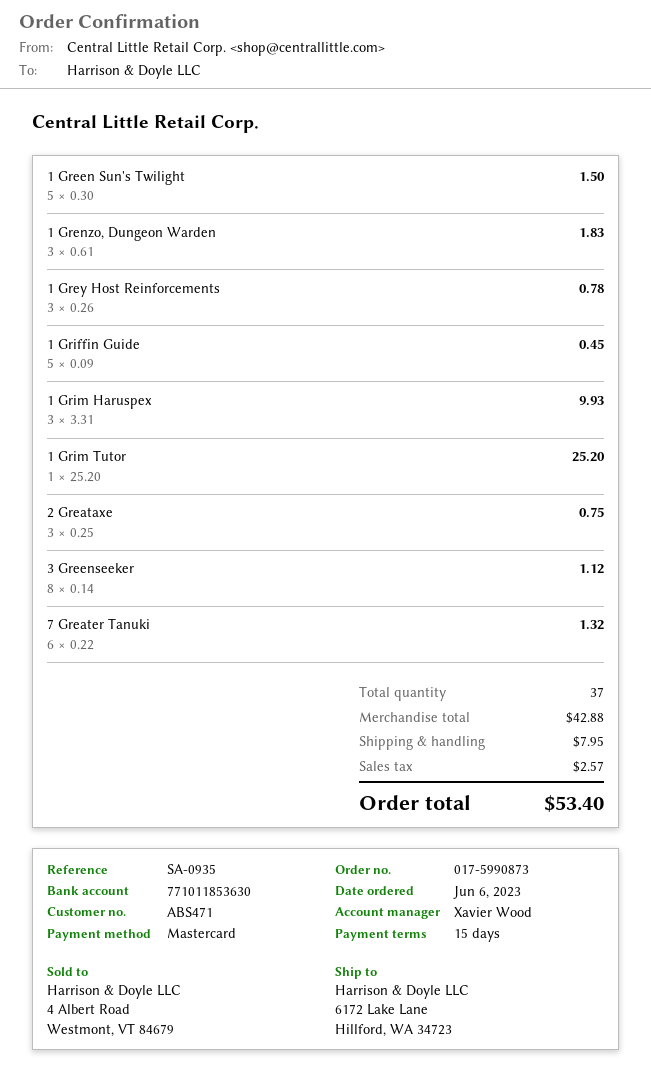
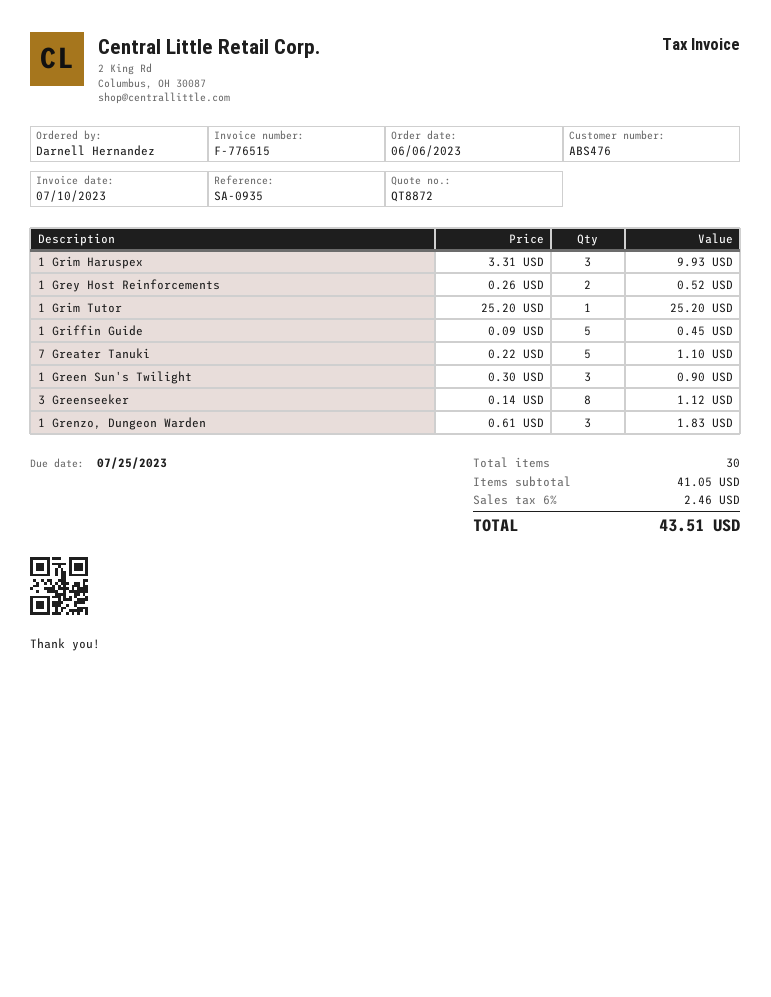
customer number: ABS471 -> ABS476
1 Green Sun's Twilight: 5 x 0.30 = 1.50 -> 3 x 0.30 = 0.90
1 Grey Host Reinforcements: 3 x 0.26 = 0.78 -> 2 x 0.26 = 0.52
2 Greataxe: 3 x 0.25 = 0.75 -> none
7 Greater Tanuki: 6 x 0.22 = 1.32 -> 5 x 0.22 = 1.10
total quantity: 37 -> 30
subtotal: 42.88 -> 41.05
shipping: 7.95 -> none
tax: 2.57 -> 2.46
total: 53.40 -> 43.51

